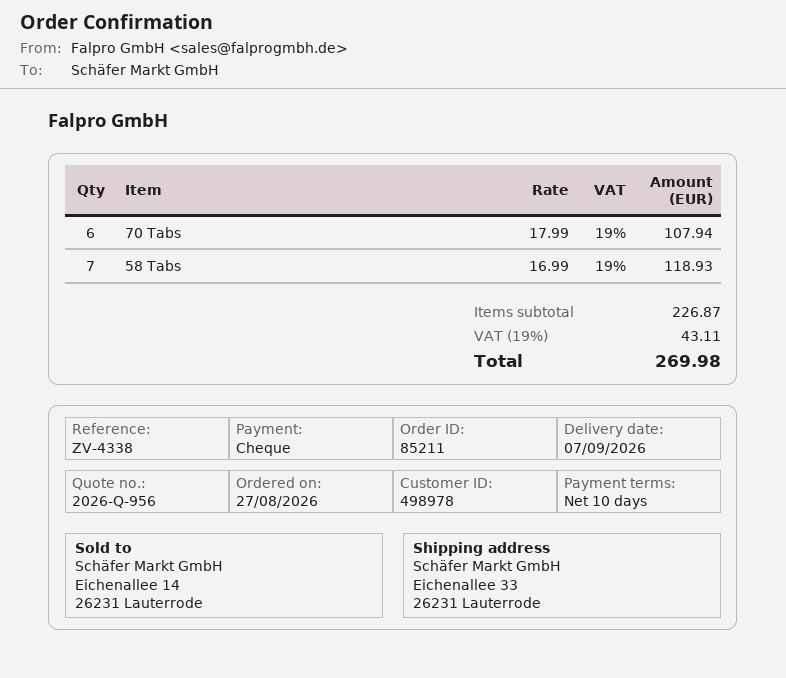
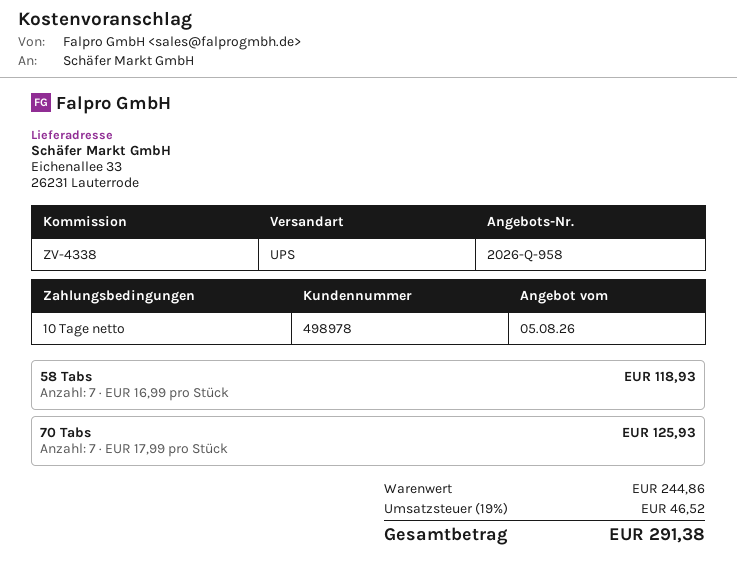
quote number: 2026-Q-956 -> 2026-Q-958
70 Tabs: 6 x 17.99 = 107.94 -> 7 x 17.99 = 125.93
subtotal: 226.87 -> 244.86
tax: 19% = 43.11 -> 19% = 46.52
total: 269.98 -> 291.38

